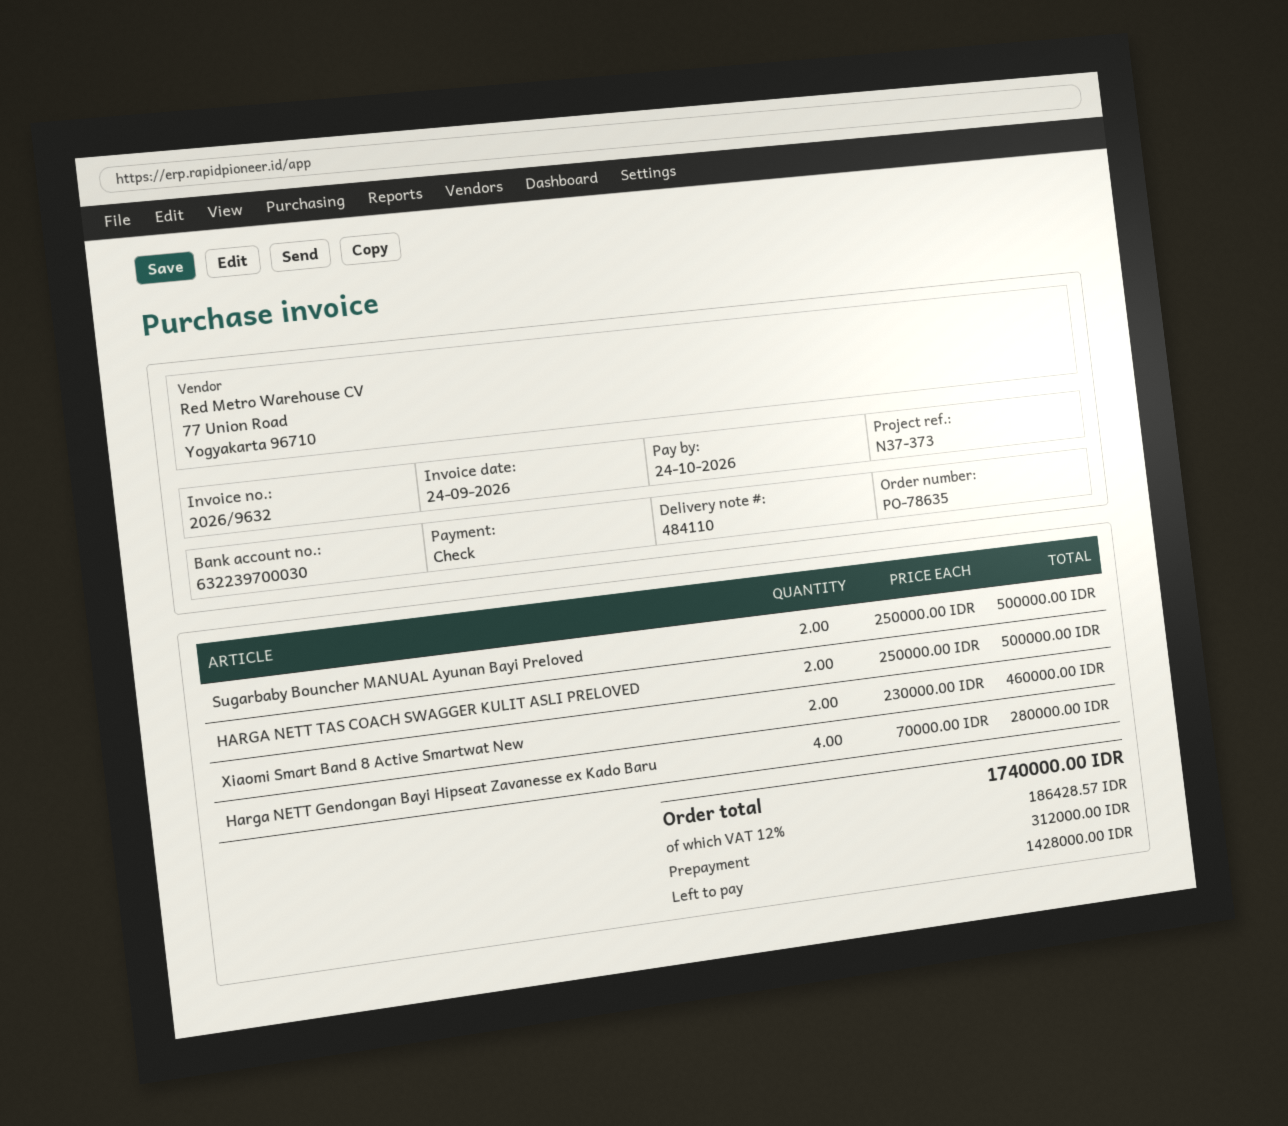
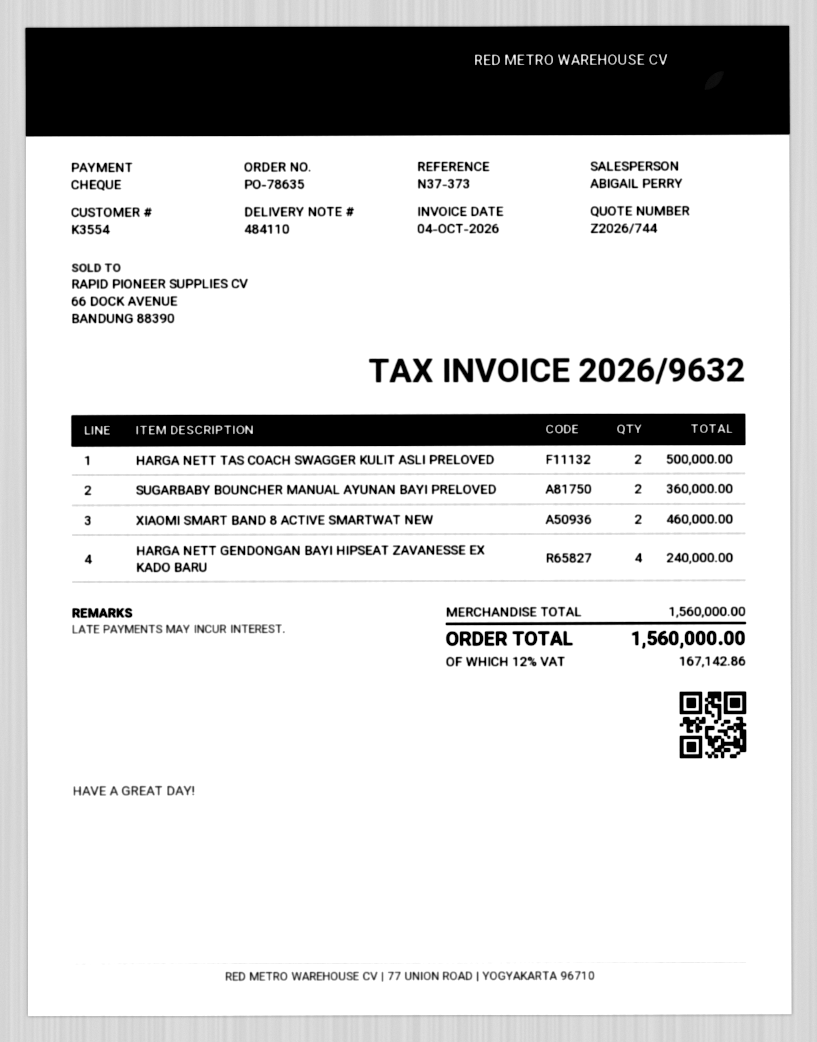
invoice date: 2026-09-24 -> 2026-10-04
Sugarbaby Bouncher MANUAL Ayunan Bayi Preloved: 2 for 500000.00 -> 2 for 360000.00
Harga NETT Gendongan Bayi Hipseat Zavanesse ex Kado Baru: 4 for 280000.00 -> 4 for 240000.00
tax: 12% = 186428.57 -> 12% = 167142.86
total: 1740000.00 -> 1560000.00

